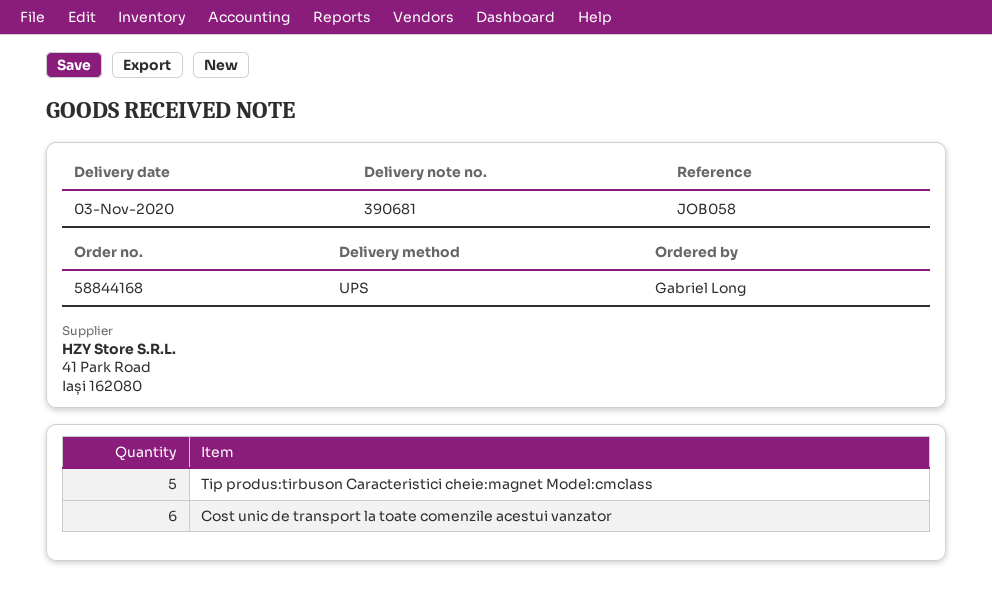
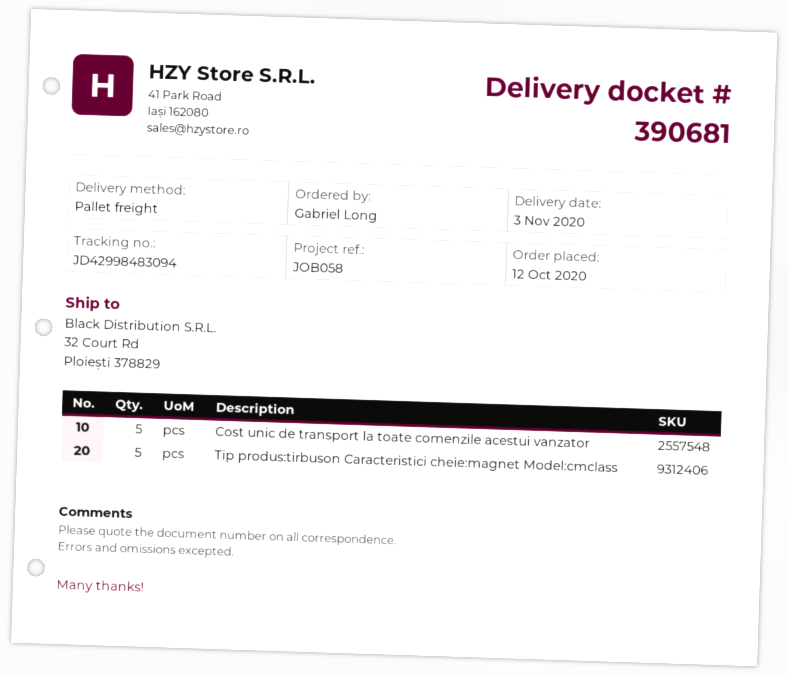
shipping method: UPS -> pallet freight
Cost unic de transport la toate comenzile acestui vanzator: 6 -> 5

